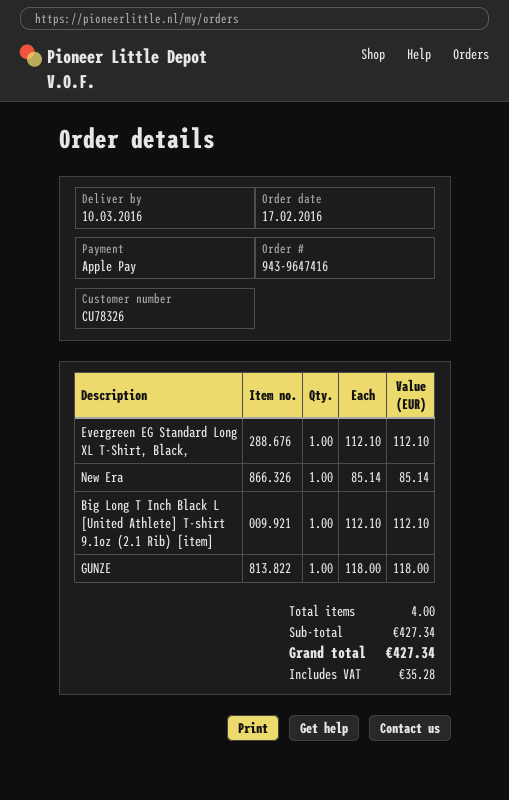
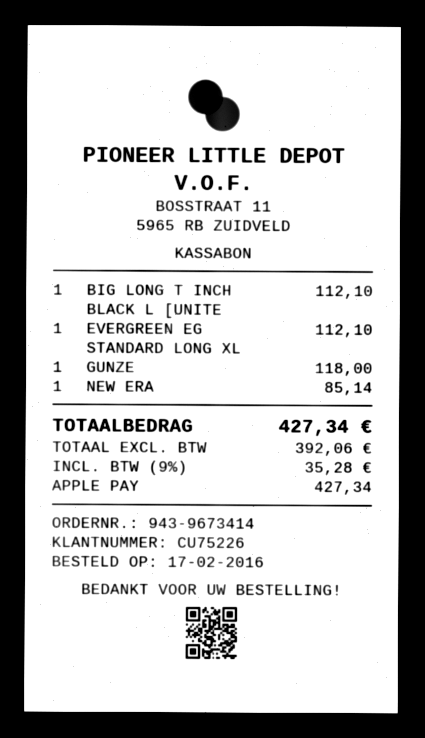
order number: 943-9647416 -> 943-9673414
customer number: CU78326 -> CU75226

